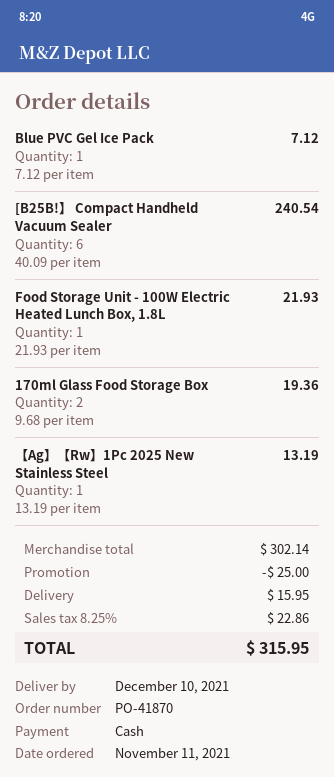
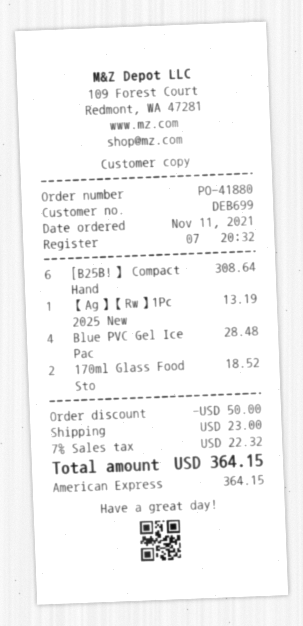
order number: PO-41870 -> PO-41880
payment method: cash -> American Express
Blue PVC Gel Ice Pack: 1 for 7.12 -> 4 for 28.48
[B25B!】 Compact Handheld Vacuum Sealer: 6 for 240.54 -> 6 for 308.64
Food Storage Unit - 100W Electric Heated Lunch Box, 1.8L: 1 for 21.93 -> none
170ml Glass Food Storage Box: 2 for 19.36 -> 2 for 18.52
discount: 25.00 -> 50.00
shipping: 15.95 -> 23.00
tax: 8.25% = 22.86 -> 7% = 22.32
total: 315.95 -> 364.15

